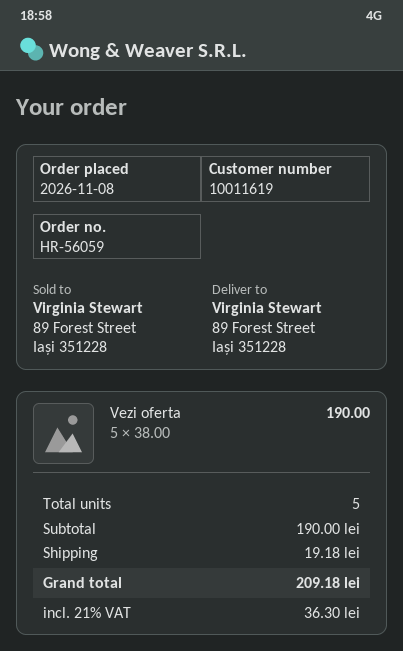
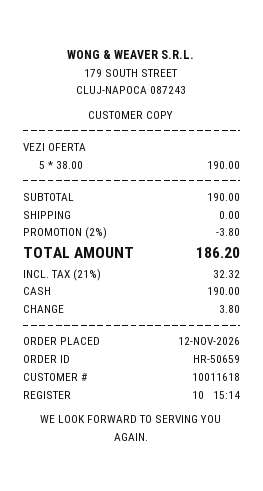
order number: HR-56059 -> HR-50659
order date: 2026-11-08 -> 2026-11-12
customer number: 10011619 -> 10011618
discount: none -> 2% = 3.80
shipping: 19.18 -> 0.00
tax: 21% = 36.30 -> 21% = 32.32
total: 209.18 -> 186.20

